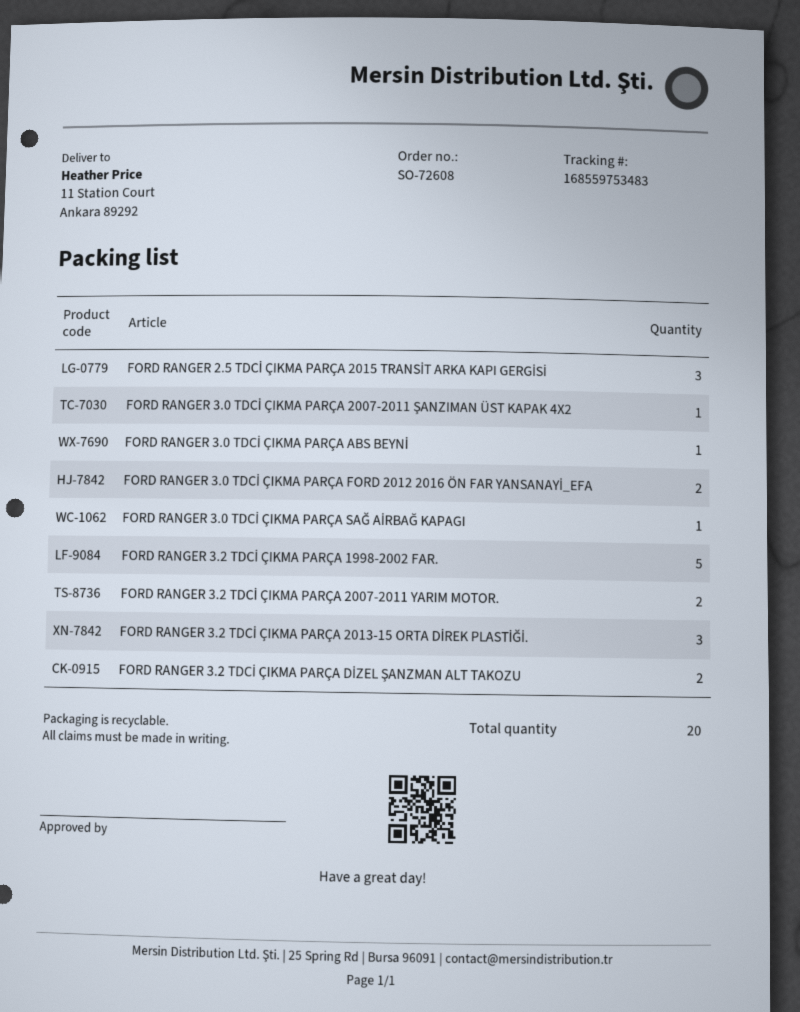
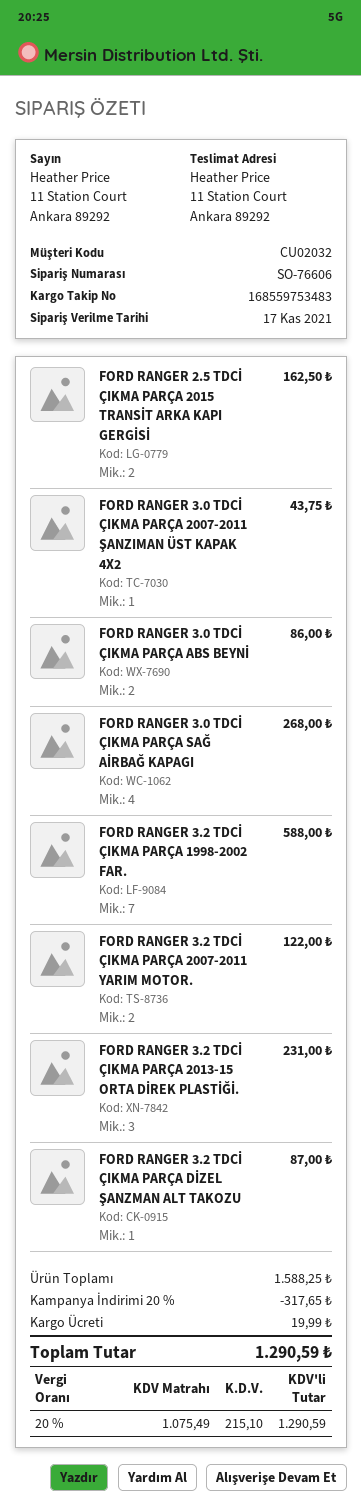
order number: SO-72608 -> SO-76606
FORD RANGER 2.5 TDCİ ÇIKMA PARÇA 2015 TRANSİT ARKA KAPI GERGİSİ: 3 -> 2
FORD RANGER 3.0 TDCİ ÇIKMA PARÇA ABS BEYNİ: 1 -> 2
FORD RANGER 3.0 TDCİ ÇIKMA PARÇA FORD 2012 2016 ÖN FAR YANSANAYİ_EFA: 2 -> none
FORD RANGER 3.0 TDCİ ÇIKMA PARÇA SAĞ AİRBAĞ KAPAGI: 1 -> 4
FORD RANGER 3.2 TDCİ ÇIKMA PARÇA 1998-2002 FAR.: 5 -> 7
FORD RANGER 3.2 TDCİ ÇIKMA PARÇA DİZEL ŞANZMAN ALT TAKOZU: 2 -> 1

